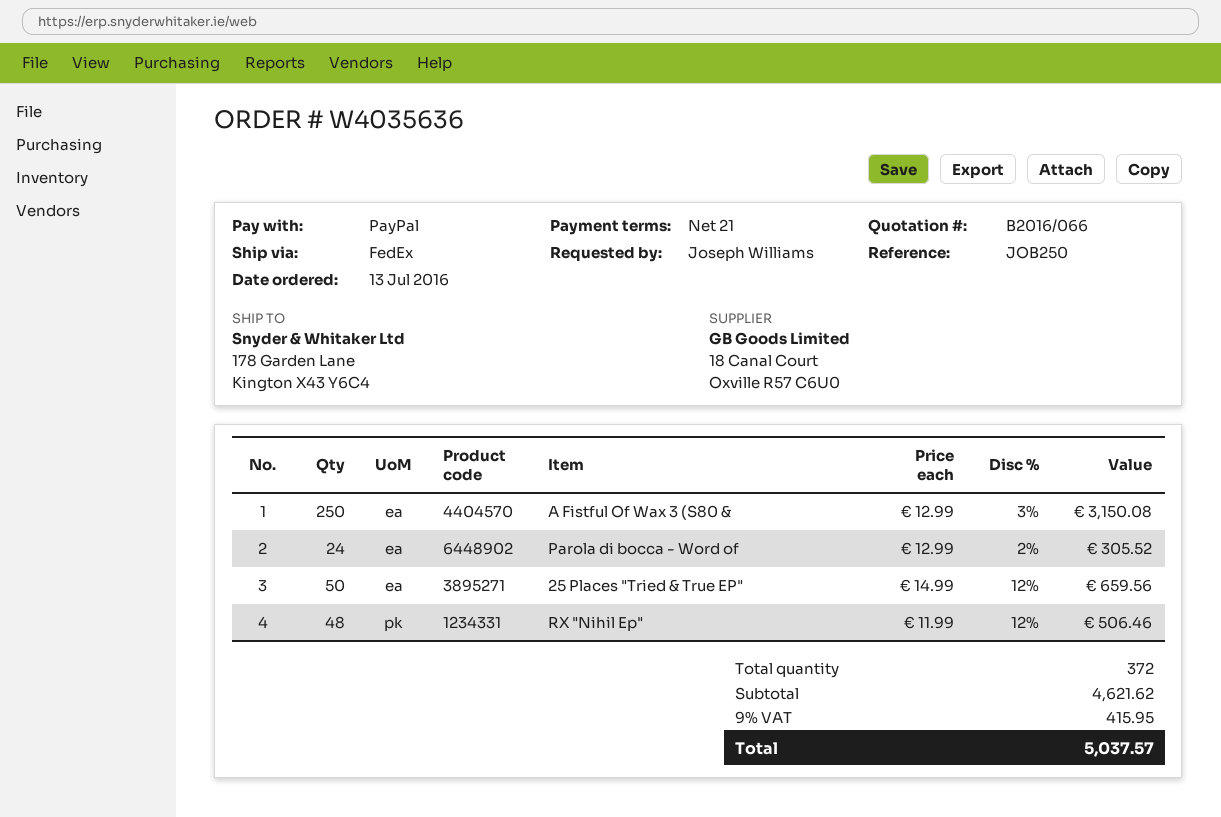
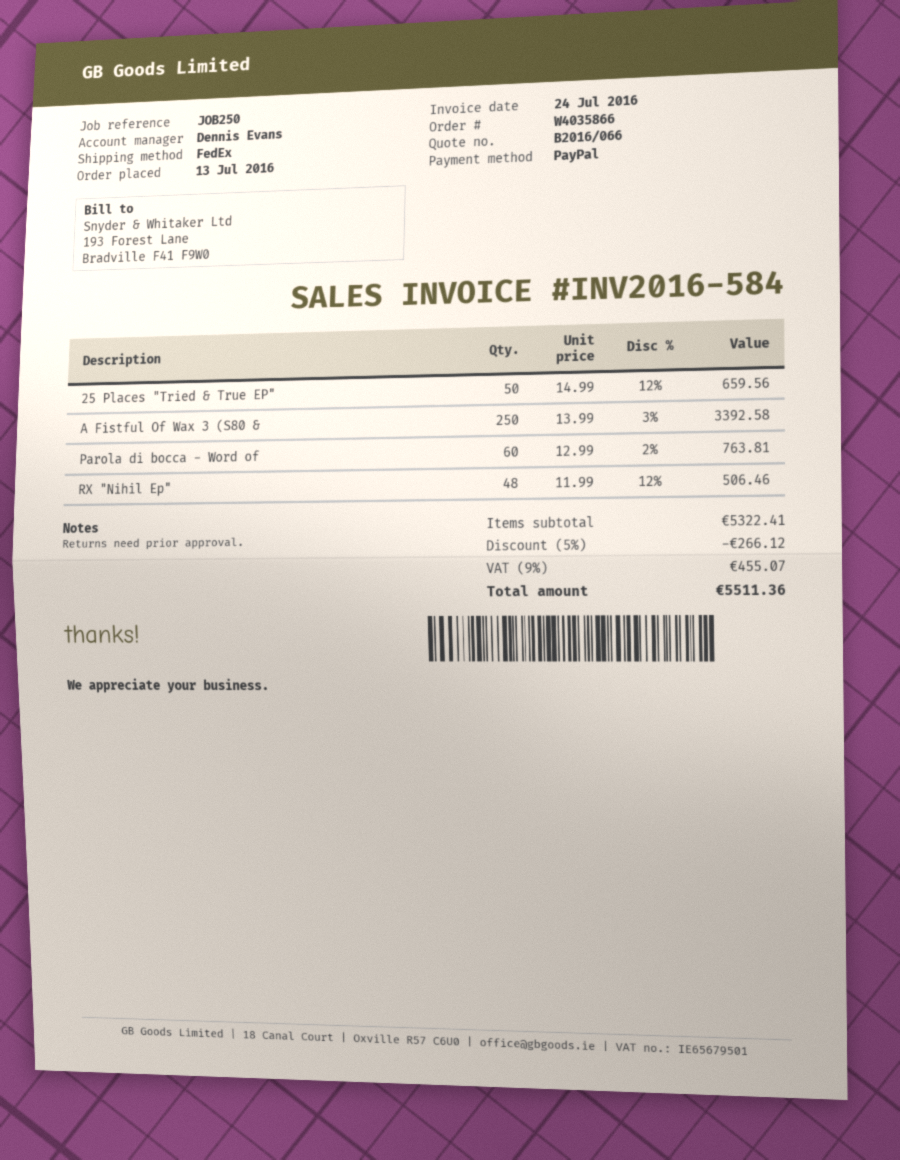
order number: W4035636 -> W4035866
A Fistful Of Wax 3 (S80 &: 250 x 12.99 - 3% = 3150.08 -> 250 x 13.99 - 3% = 3392.58
Parola di bocca - Word of: 24 x 12.99 - 2% = 305.52 -> 60 x 12.99 - 2% = 763.81
subtotal: 4621.62 -> 5322.41
discount: none -> 5% = 266.12
tax: 9% = 415.95 -> 9% = 455.07
total: 5037.57 -> 5511.36

